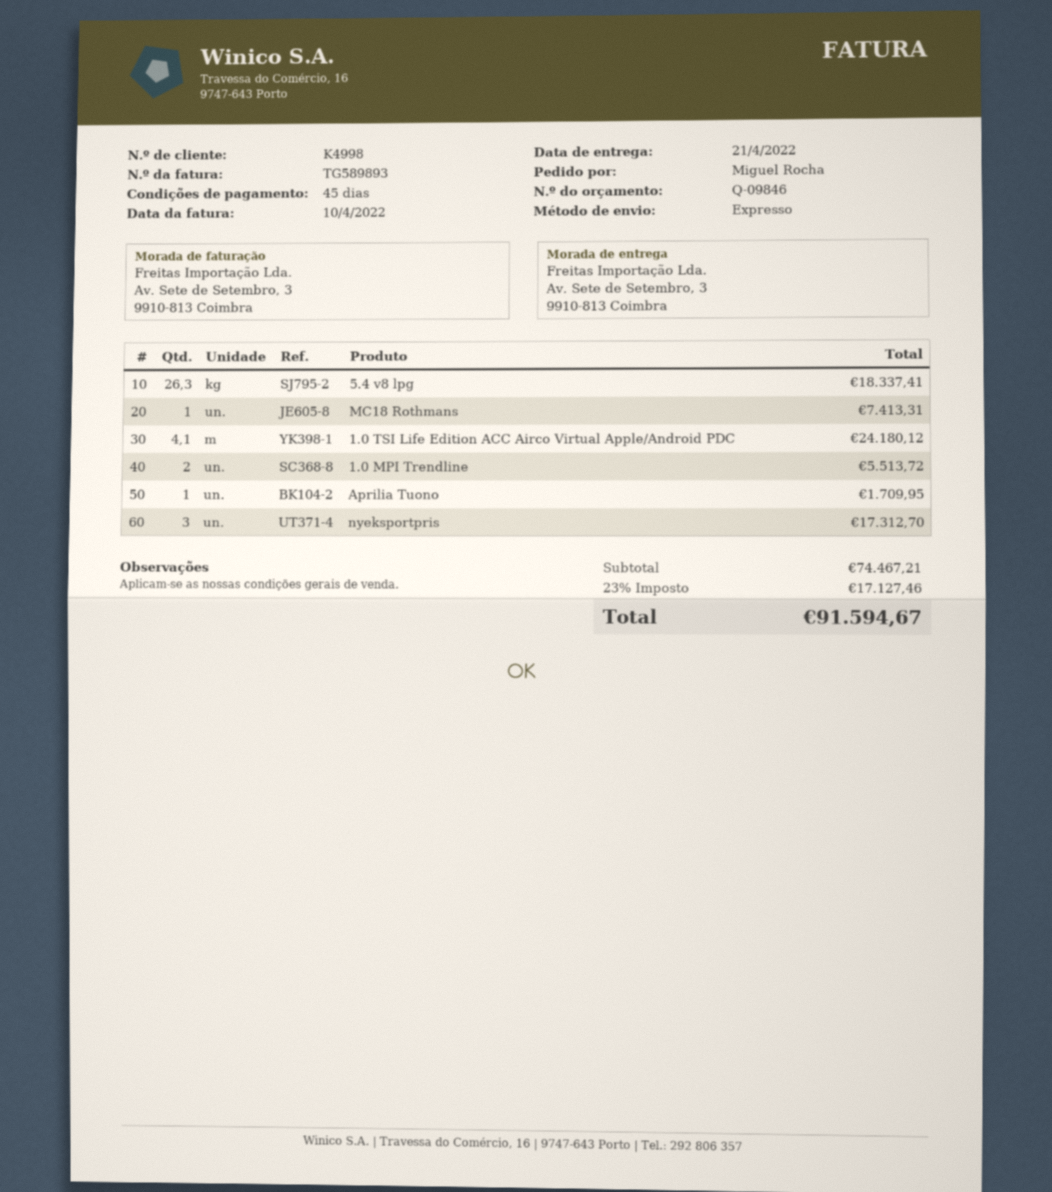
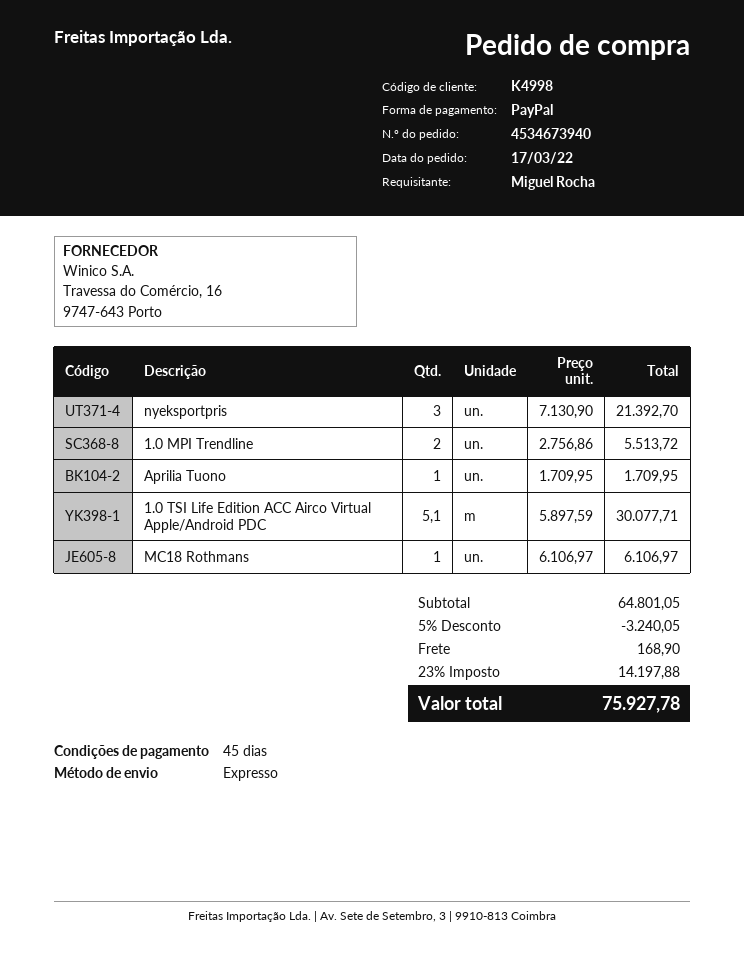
5.4 v8 lpg: 26.3 for 18337.41 -> none
MC18 Rothmans: 1 for 7413.31 -> 1 for 6106.97
1.0 TSI Life Edition ACC Airco Virtual Apple/Android PDC: 4.1 for 24180.12 -> 5.1 for 30077.71
nyeksportpris: 3 for 17312.70 -> 3 for 21392.70
subtotal: 74467.21 -> 64801.05
discount: none -> 5% = 3240.05
shipping: none -> 168.90
tax: 23% = 17127.46 -> 23% = 14197.88
total: 91594.67 -> 75927.78

